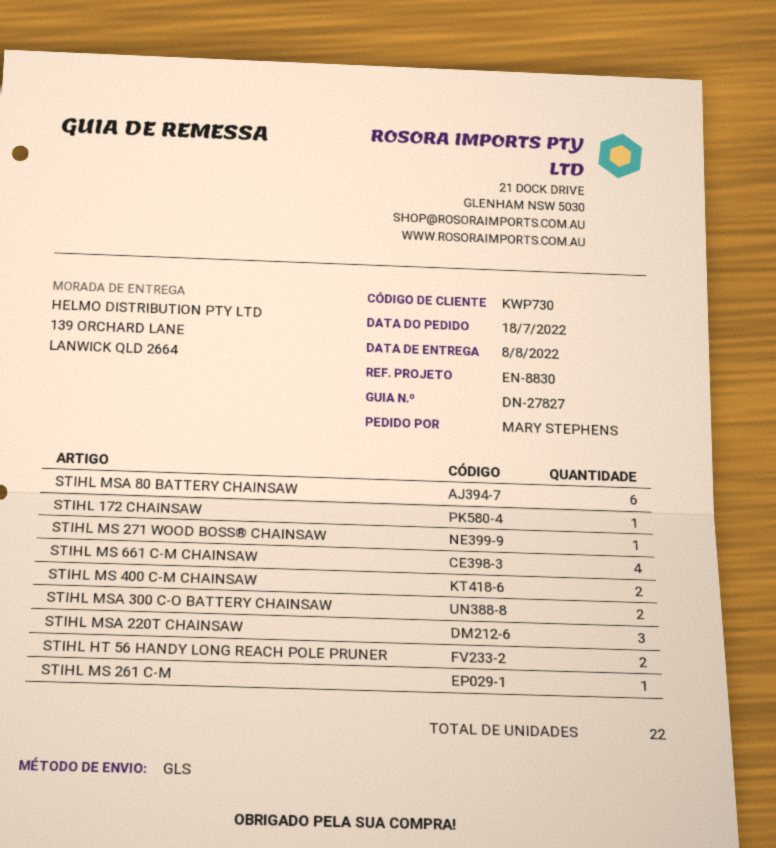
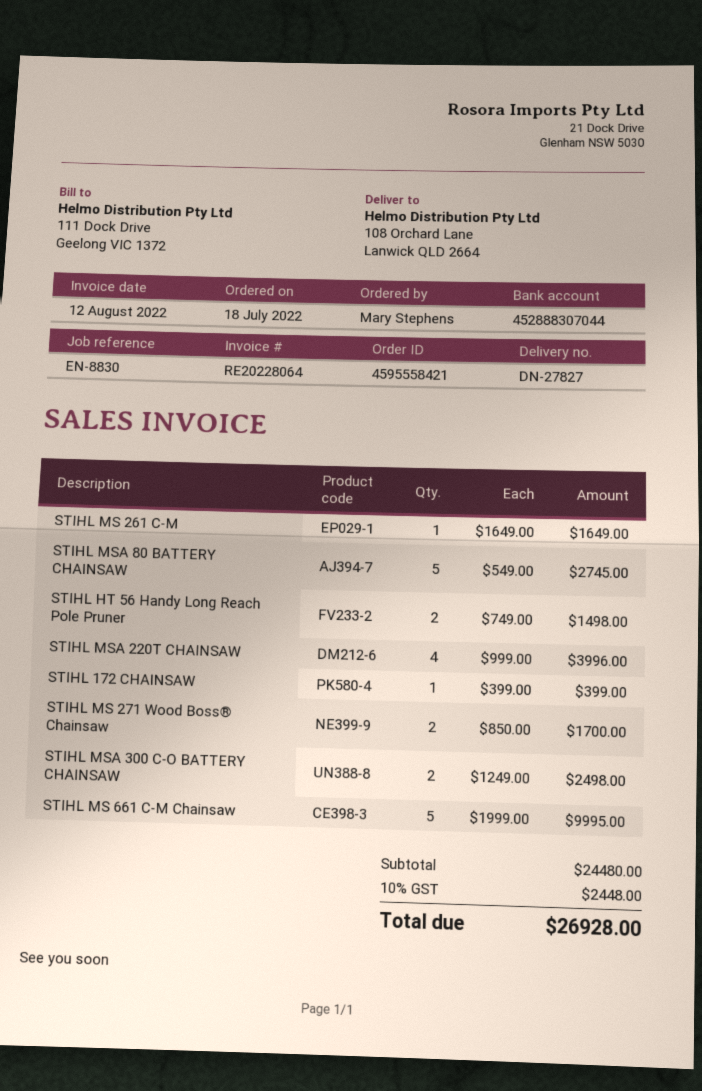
ship to: 139 ORCHARD LANE, LANWICK QLD 2664 -> 108 Orchard Lane, Lanwick QLD 2664
STIHL MSA 80 BATTERY CHAINSAW: 6 -> 5
STIHL MS 271 WOOD BOSS® CHAINSAW: 1 -> 2
STIHL MS 661 C-M CHAINSAW: 4 -> 5
STIHL MS 400 C-M CHAINSAW: 2 -> none
STIHL MSA 220T CHAINSAW: 3 -> 4

